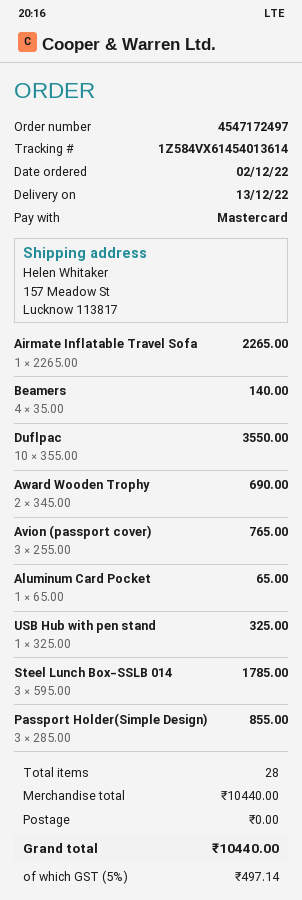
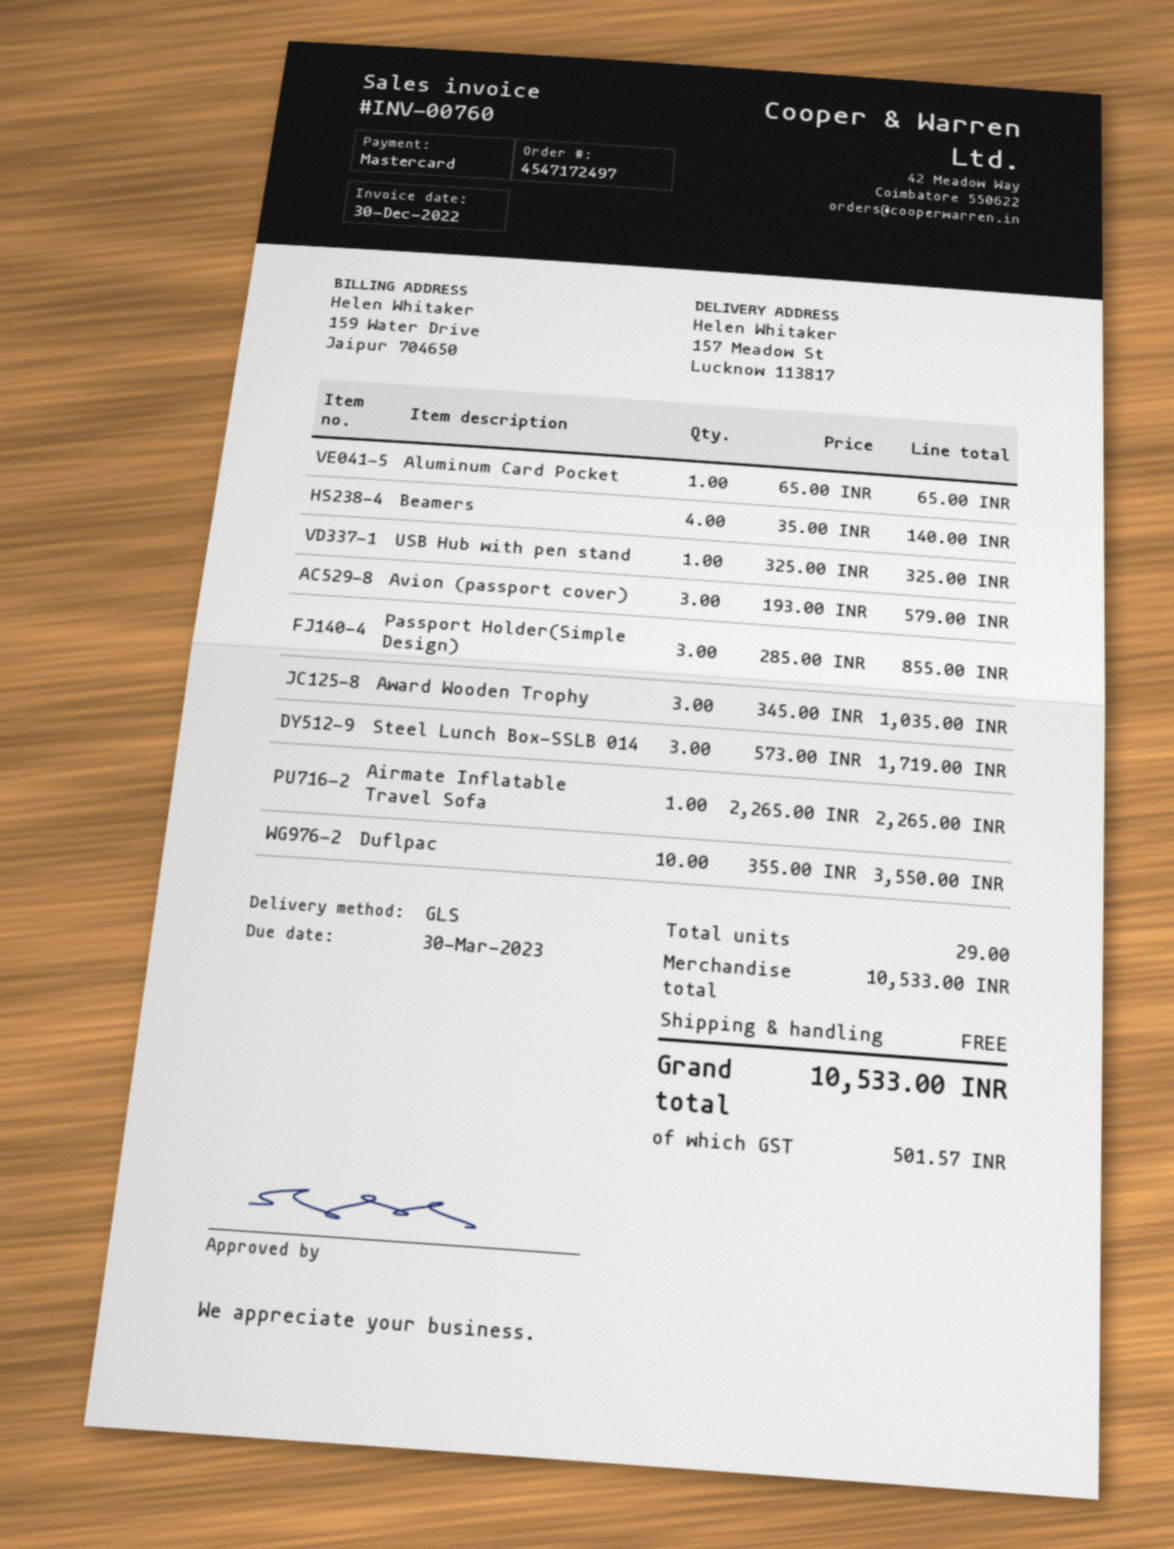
Award Wooden Trophy: 2 x 345.00 = 690.00 -> 3 x 345.00 = 1035.00
Avion (passport cover): 3 x 255.00 = 765.00 -> 3 x 193.00 = 579.00
Steel Lunch Box-SSLB 014: 3 x 595.00 = 1785.00 -> 3 x 573.00 = 1719.00
total quantity: 28 -> 29
subtotal: 10440.00 -> 10533.00
tax: 497.14 -> 501.57
total: 10440.00 -> 10533.00

